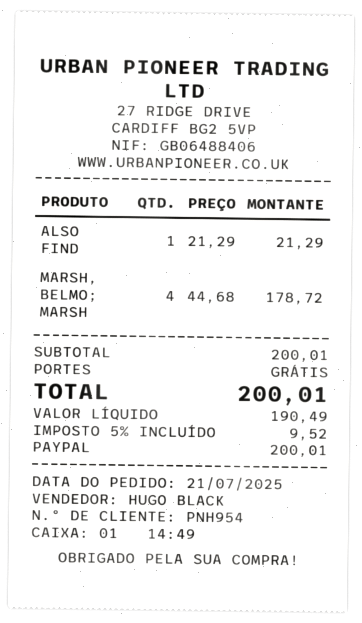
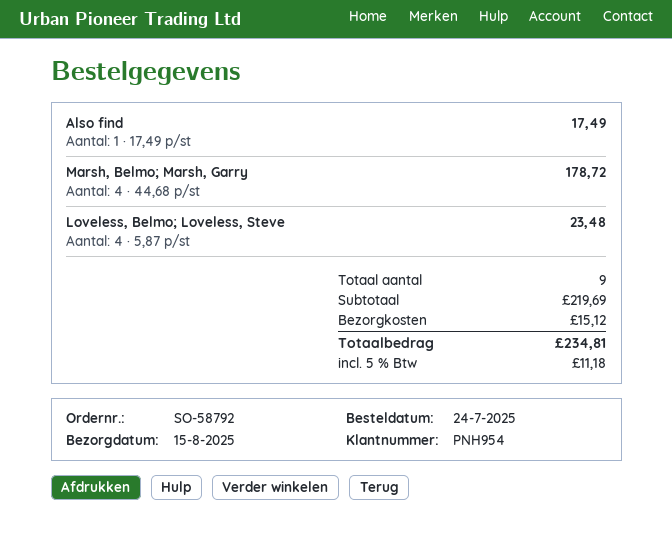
order date: 2025-07-21 -> 2025-07-24
ALSO FIND: 1 x 21.29 = 21.29 -> 1 x 17.49 = 17.49
Loveless, Belmo; Loveless, Steve: none -> 4 x 5.87 = 23.48
subtotal: 200.01 -> 219.69
shipping: 0.00 -> 15.12
tax: 5% = 9.52 -> 5% = 11.18
total: 200.01 -> 234.81

